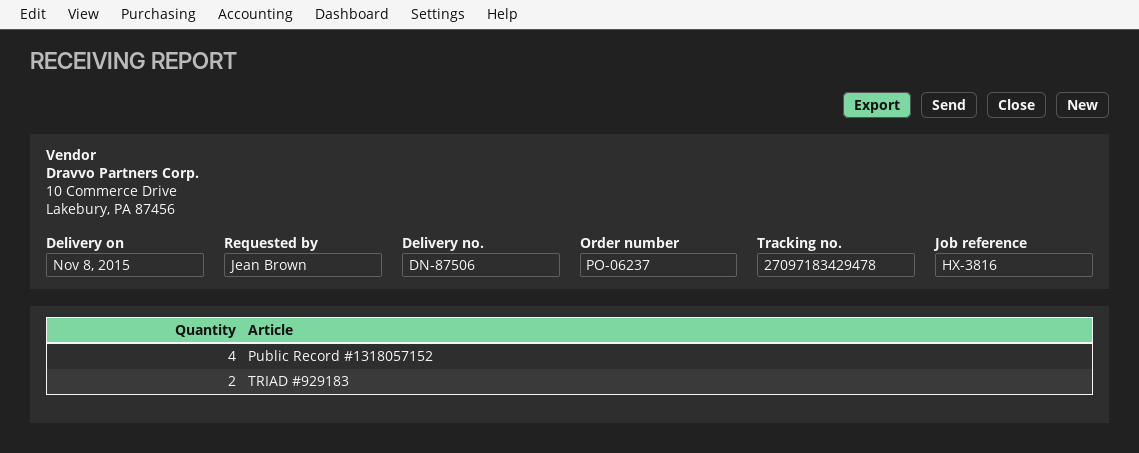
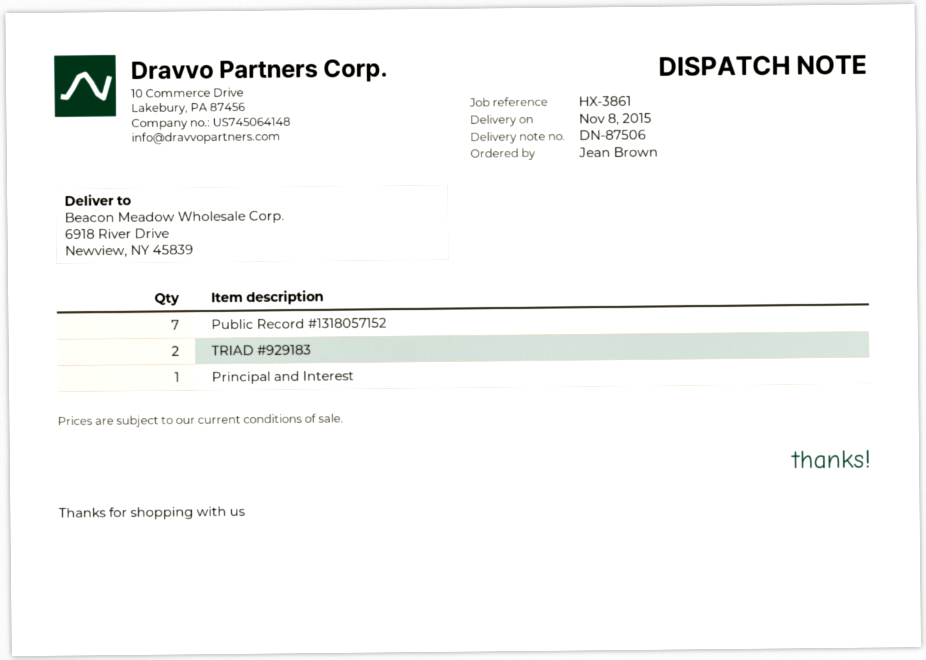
reference: HX-3816 -> HX-3861
Public Record #1318057152: 4 -> 7
Principal and Interest: none -> 1

